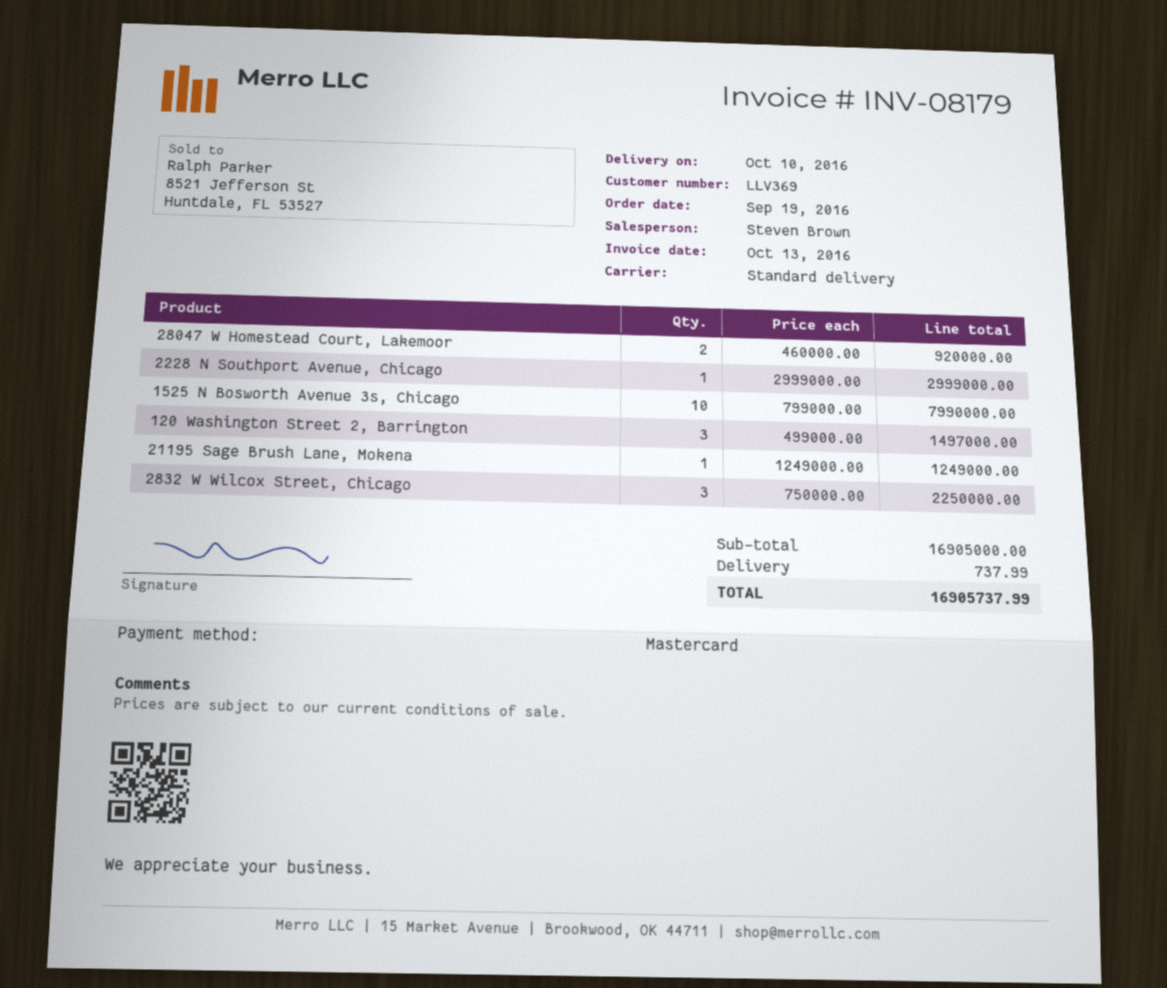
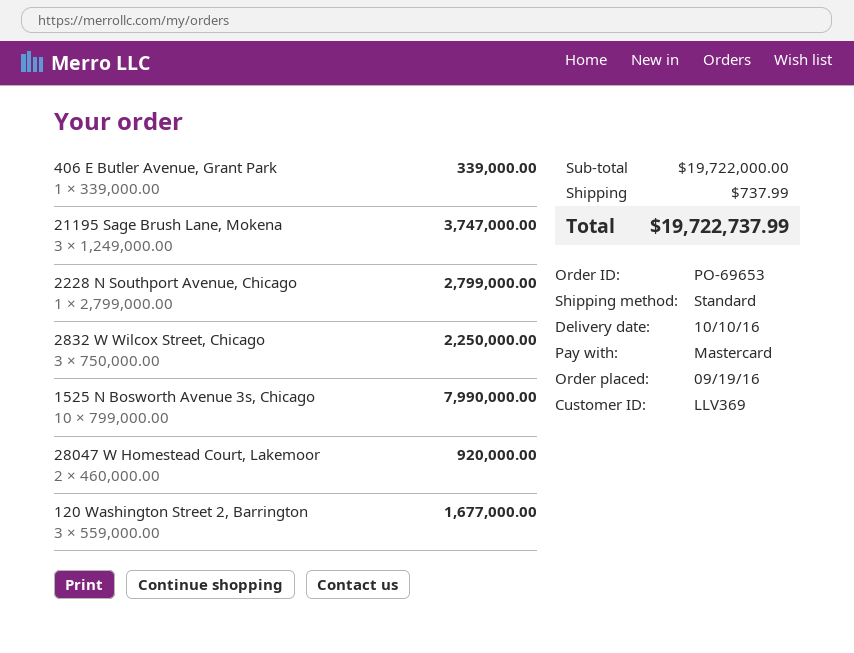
2228 N Southport Avenue, Chicago: 1 x 2999000.00 = 2999000.00 -> 1 x 2799000.00 = 2799000.00
120 Washington Street 2, Barrington: 3 x 499000.00 = 1497000.00 -> 3 x 559000.00 = 1677000.00
21195 Sage Brush Lane, Mokena: 1 x 1249000.00 = 1249000.00 -> 3 x 1249000.00 = 3747000.00
406 E Butler Avenue, Grant Park: none -> 1 x 339000.00 = 339000.00
subtotal: 16905000.00 -> 19722000.00
total: 16905737.99 -> 19722737.99

